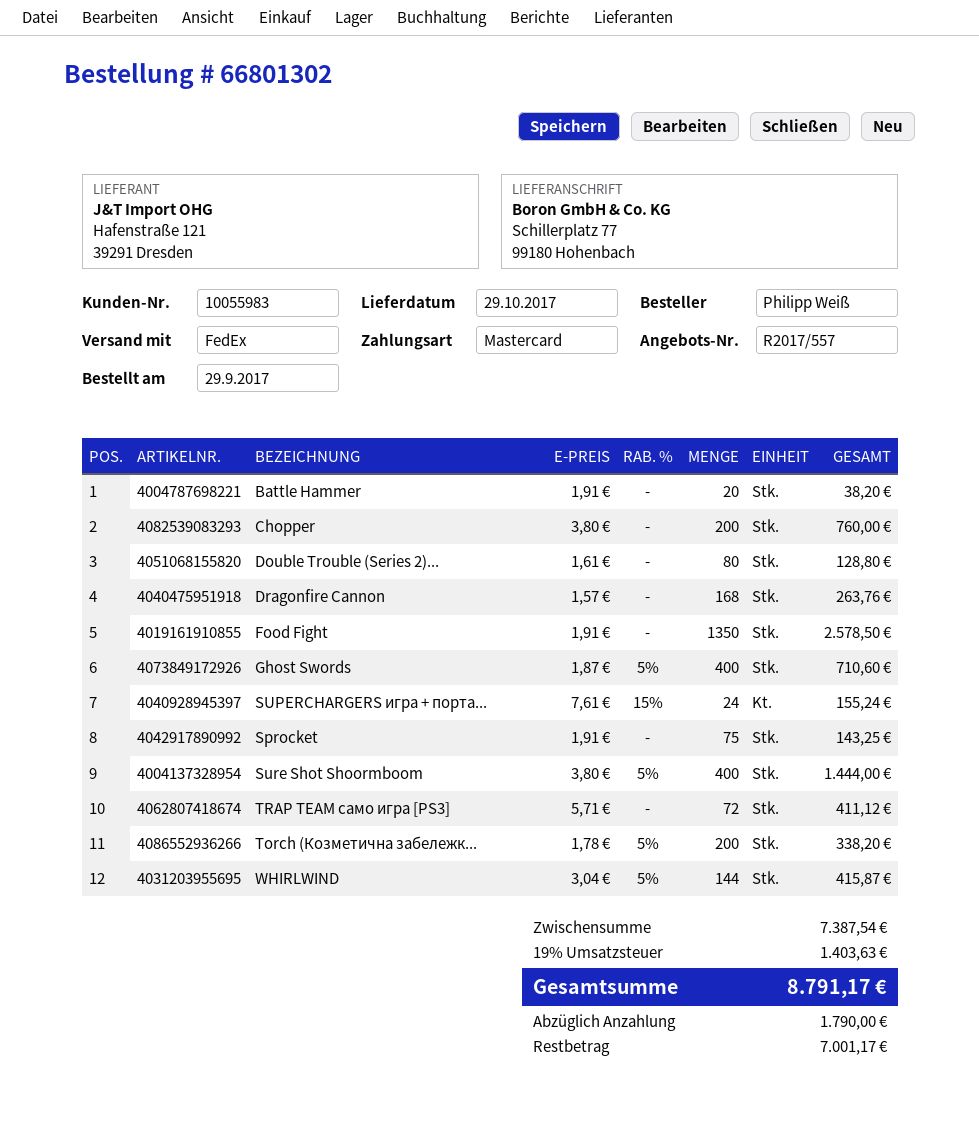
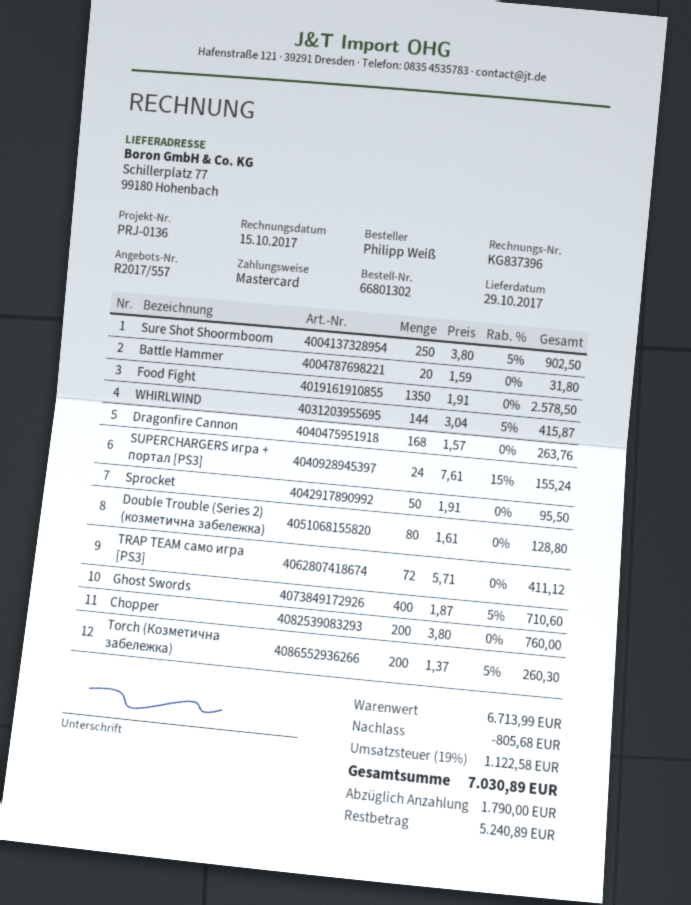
Battle Hammer: 20 x 1.91 = 38.20 -> 20 x 1.59 = 31.80
Sprocket: 75 x 1.91 = 143.25 -> 50 x 1.91 = 95.50
Sure Shot Shoormboom: 400 x 3.80 - 5% = 1444.00 -> 250 x 3.80 - 5% = 902.50
Torch (Козметична забележк...: 200 x 1.78 - 5% = 338.20 -> 200 x 1.37 - 5% = 260.30
subtotal: 7387.54 -> 6713.99
discount: none -> 805.68
tax: 19% = 1403.63 -> 19% = 1122.58
total: 8791.17 -> 7030.89
balance: 7001.17 -> 5240.89

